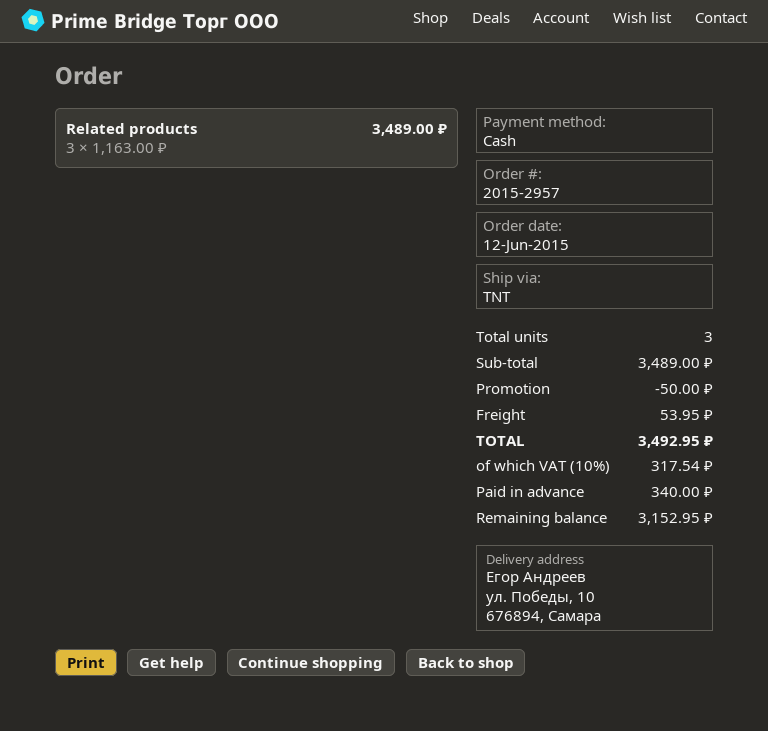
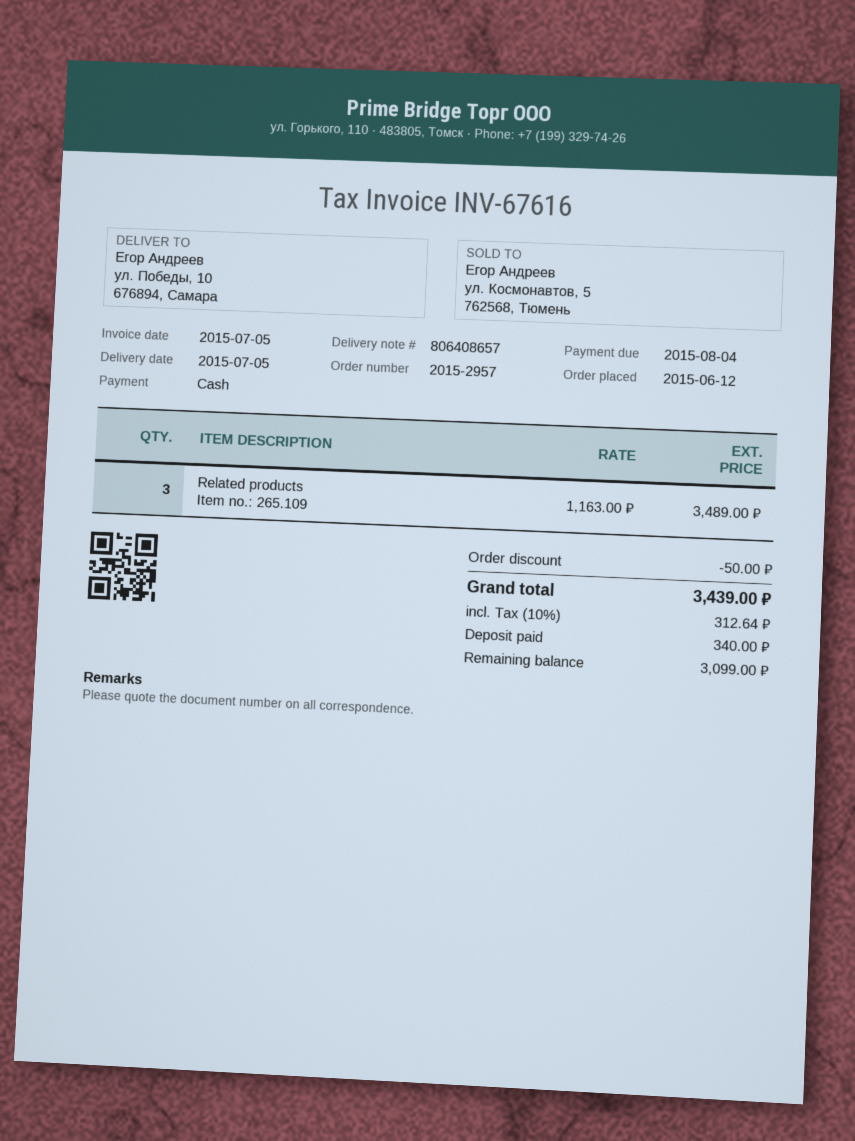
shipping: 53.95 -> none
tax: 10% = 317.54 -> 10% = 312.64
total: 3492.95 -> 3439.00
balance: 3152.95 -> 3099.00

